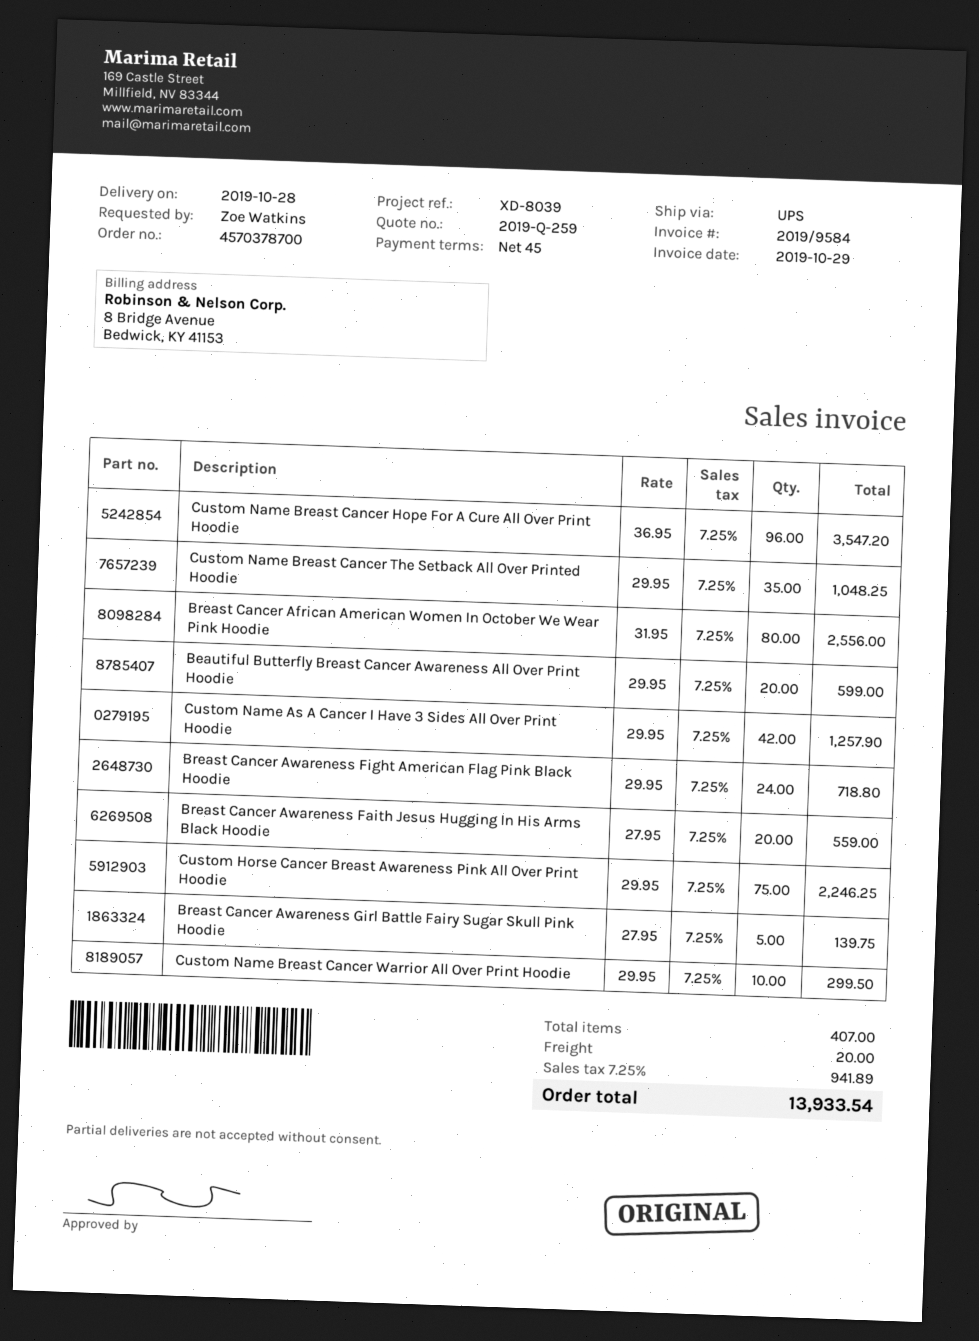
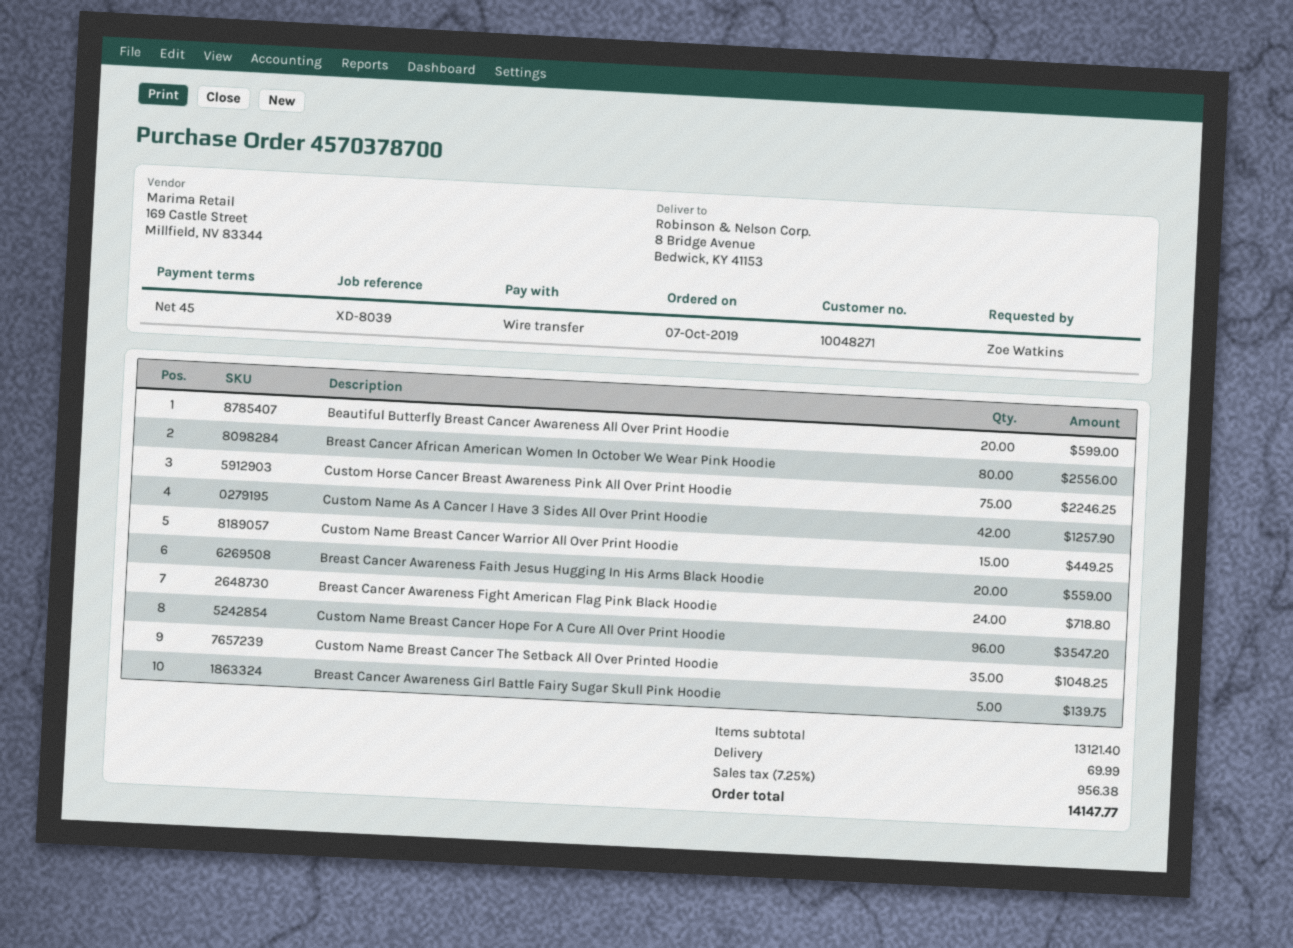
Custom Name Breast Cancer Warrior All Over Print Hoodie: 10 for 299.50 -> 15 for 449.25
shipping: 20.00 -> 69.99
tax: 7.25% = 941.89 -> 7.25% = 956.38
total: 13933.54 -> 14147.77

